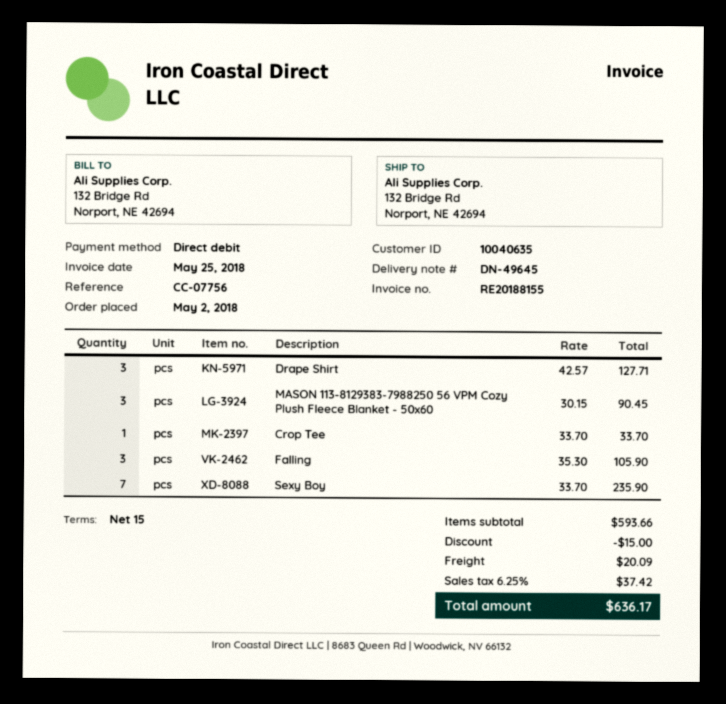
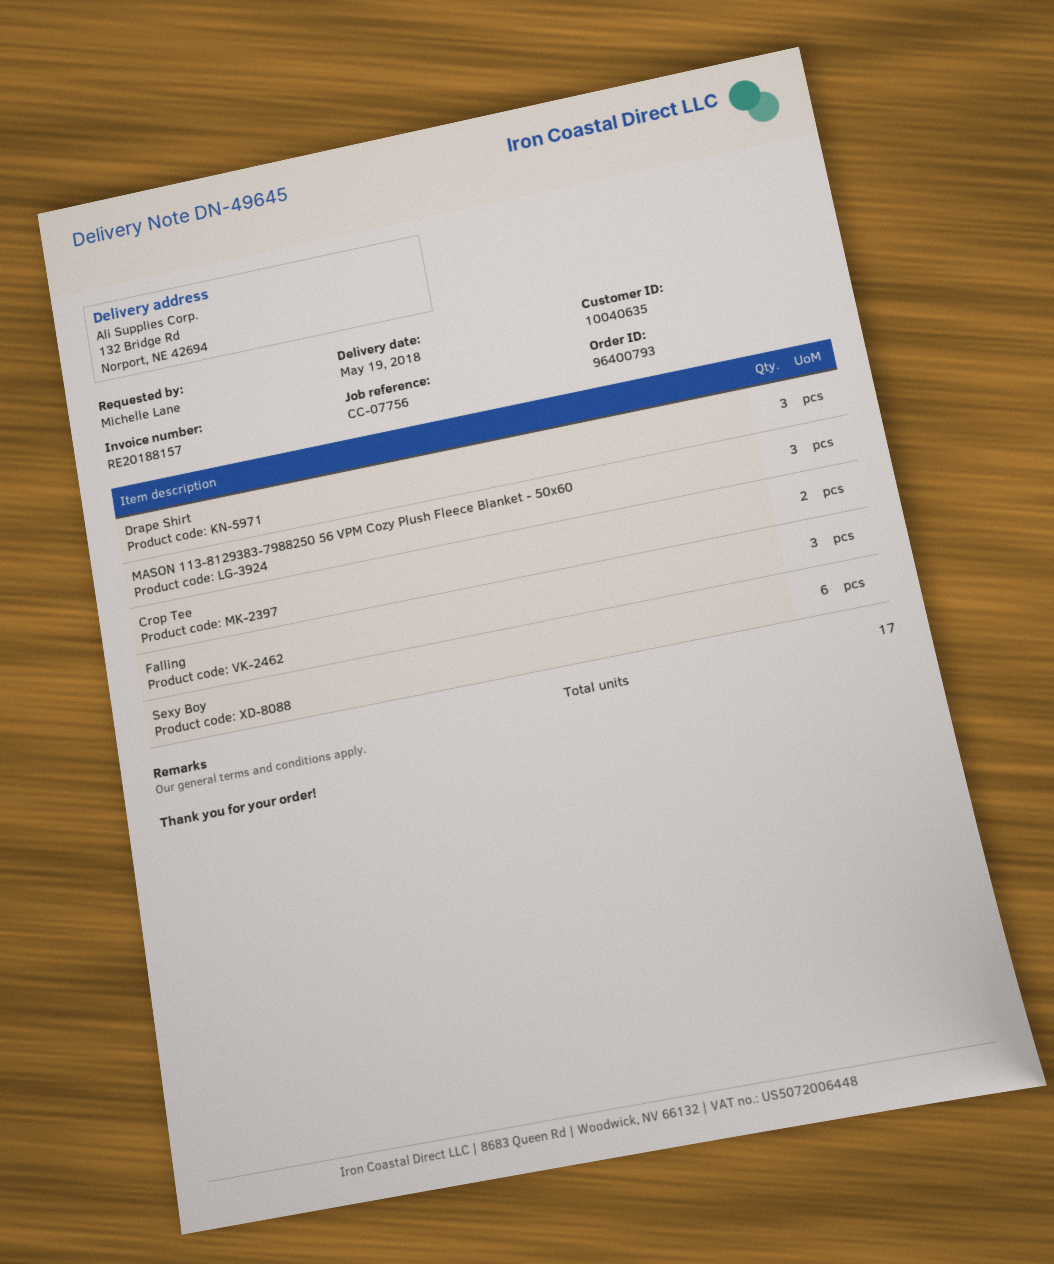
invoice number: RE20188155 -> RE20188157
Crop Tee: 1 -> 2
Sexy Boy: 7 -> 6

